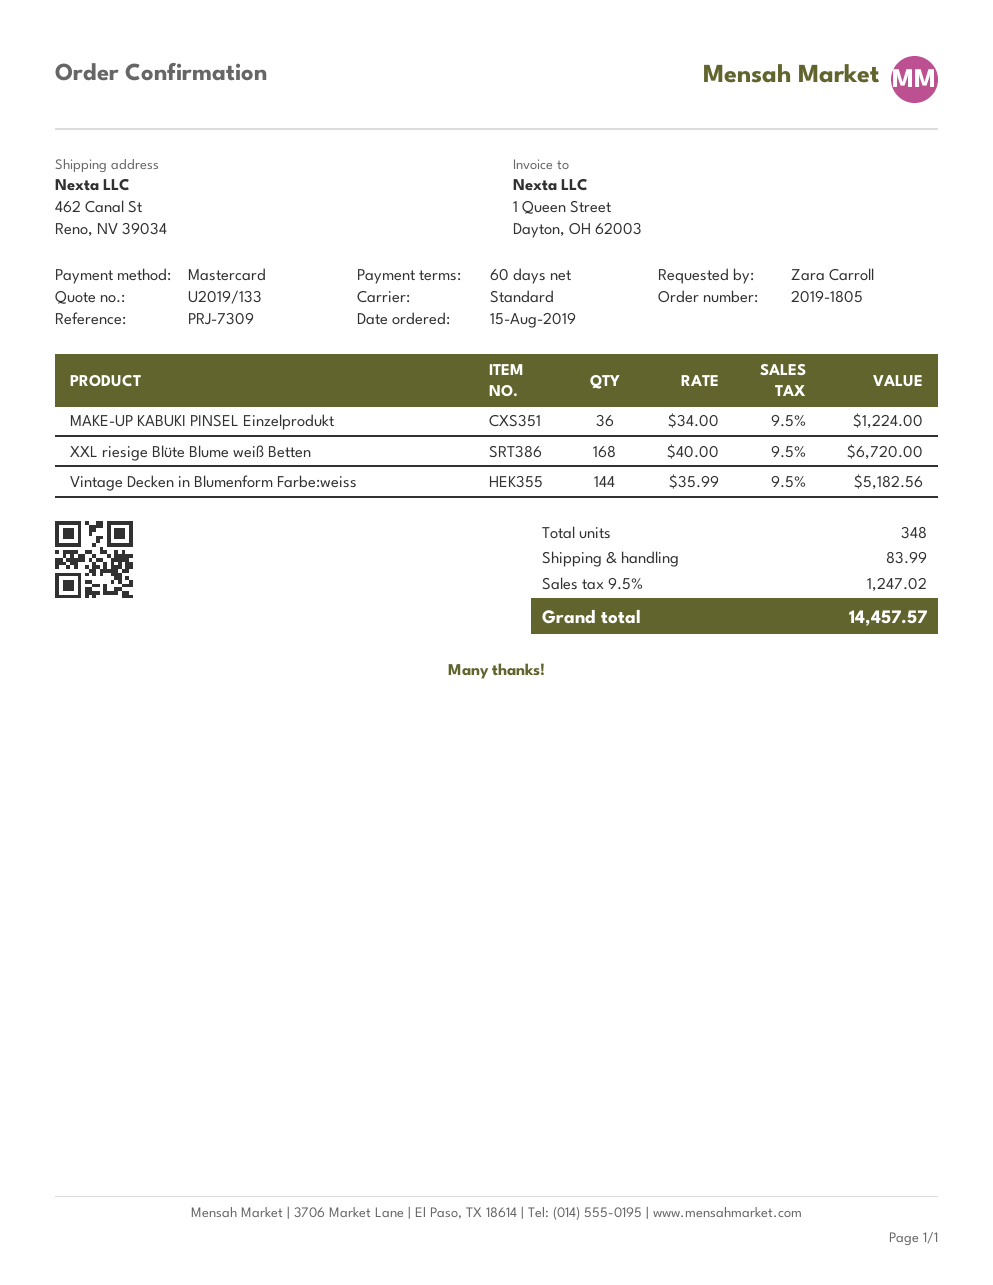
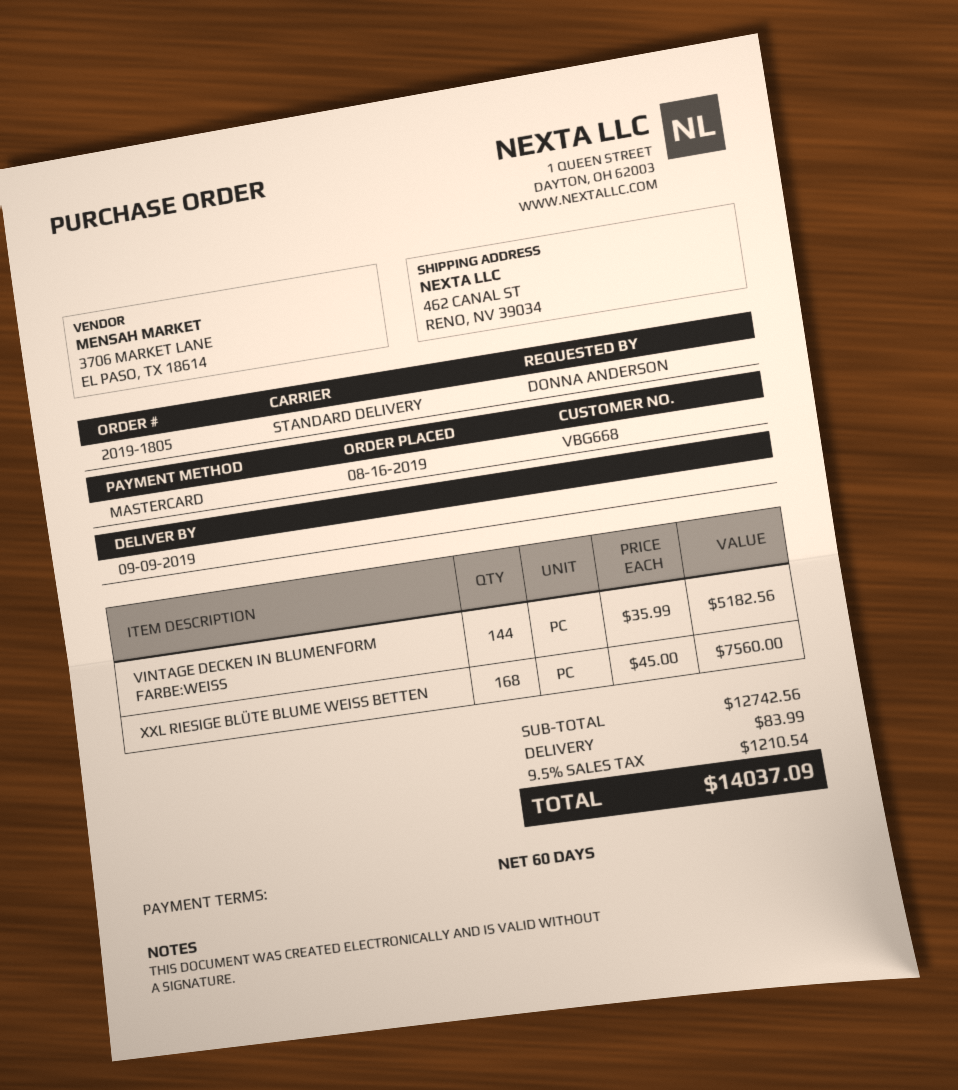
order date: 2019-08-15 -> 2019-08-16
ordered by: Zara Carroll -> DONNA ANDERSON
MAKE-UP KABUKI PINSEL Einzelprodukt: 36 x 34.00 = 1224.00 -> none
XXL riesige Blüte Blume weiß Betten: 168 x 40.00 = 6720.00 -> 168 x 45.00 = 7560.00
tax: 9.5% = 1247.02 -> 9.5% = 1210.54
total: 14457.57 -> 14037.09

